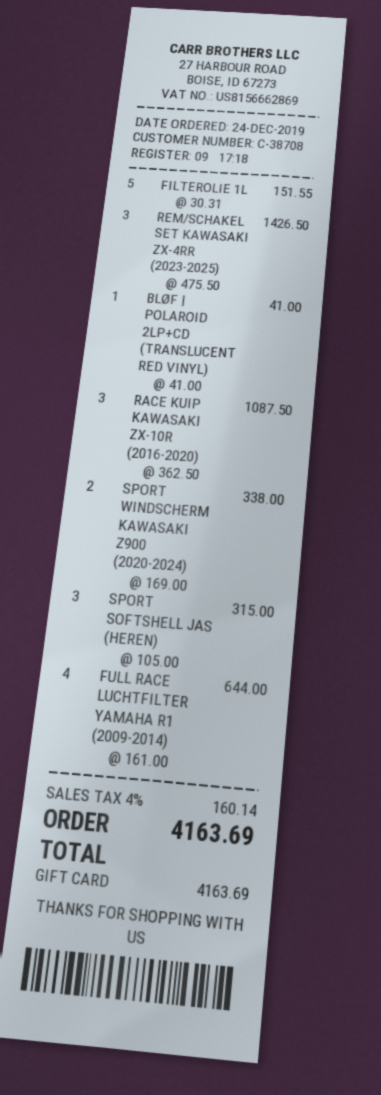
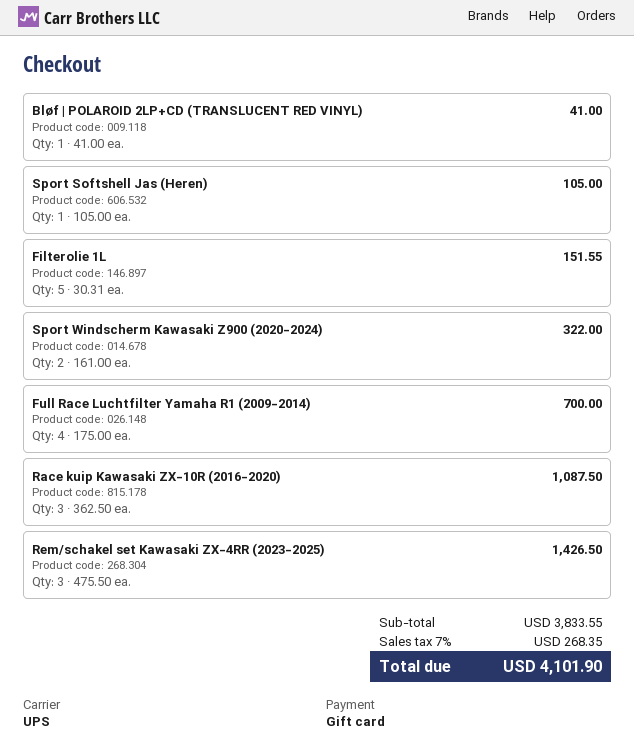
SPORT WINDSCHERM KAWASAKI Z900 (2020-2024): 2 x 169.00 = 338.00 -> 2 x 161.00 = 322.00
SPORT SOFTSHELL JAS (HEREN): 3 x 105.00 = 315.00 -> 1 x 105.00 = 105.00
FULL RACE LUCHTFILTER YAMAHA R1 (2009-2014): 4 x 161.00 = 644.00 -> 4 x 175.00 = 700.00
tax: 4% = 160.14 -> 7% = 268.35
total: 4163.69 -> 4101.90

